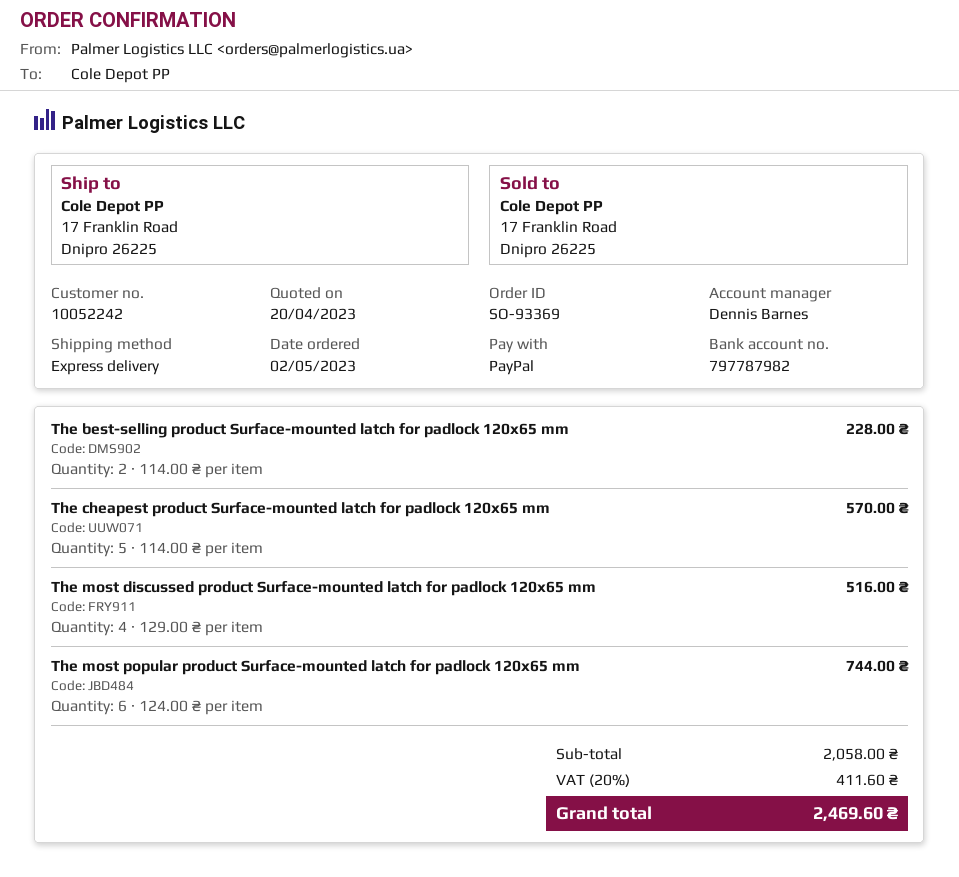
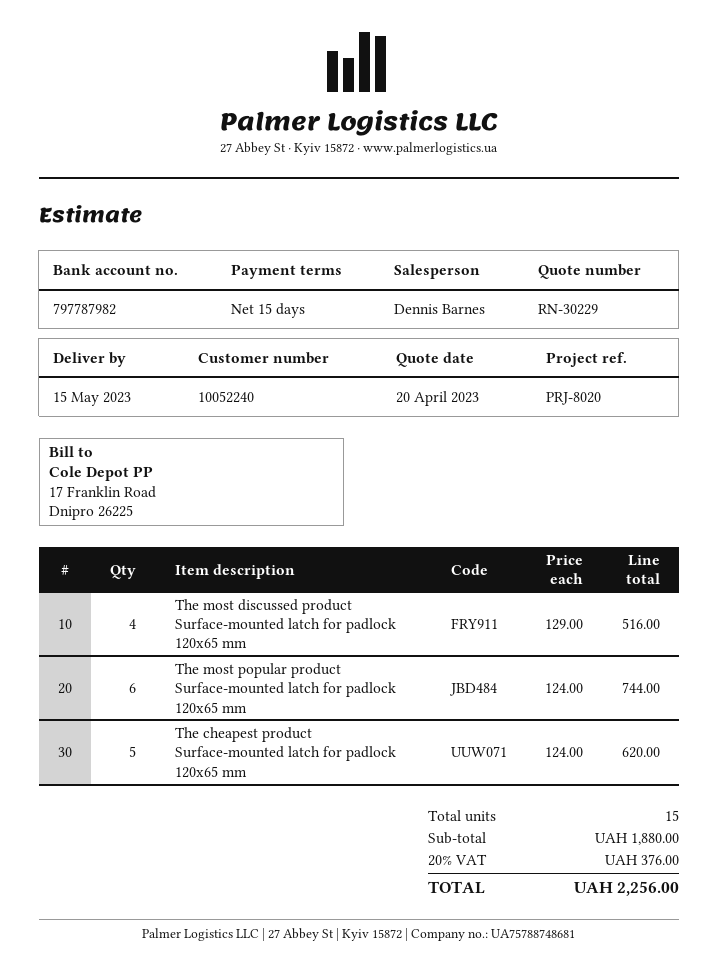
customer number: 10052242 -> 10052240
The best-selling product Surface-mounted latch for padlock 120x65 mm: 2 x 114.00 = 228.00 -> none
The cheapest product Surface-mounted latch for padlock 120x65 mm: 5 x 114.00 = 570.00 -> 5 x 124.00 = 620.00
subtotal: 2058.00 -> 1880.00
tax: 20% = 411.60 -> 20% = 376.00
total: 2469.60 -> 2256.00

